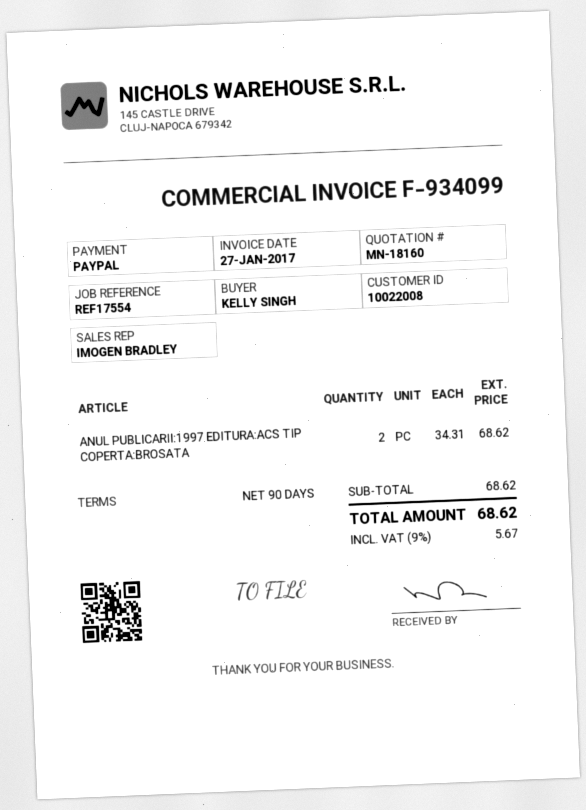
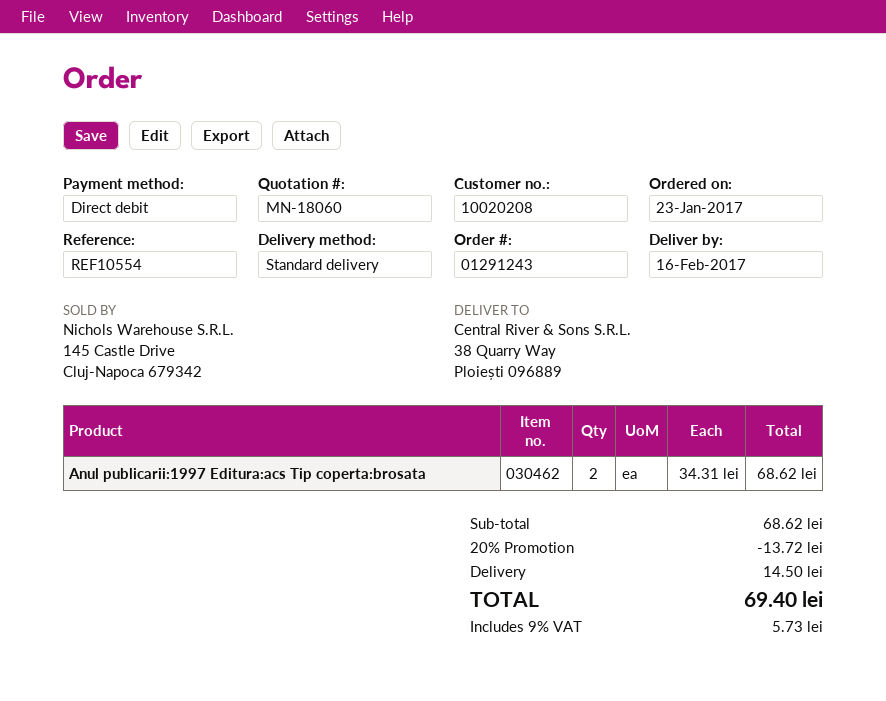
quote number: MN-18160 -> MN-18060
customer number: 10022008 -> 10020208
reference: REF17554 -> REF10554
payment method: PayPal -> direct debit
discount: none -> 20% = 13.72
shipping: none -> 14.50
tax: 9% = 5.67 -> 9% = 5.73
total: 68.62 -> 69.40

